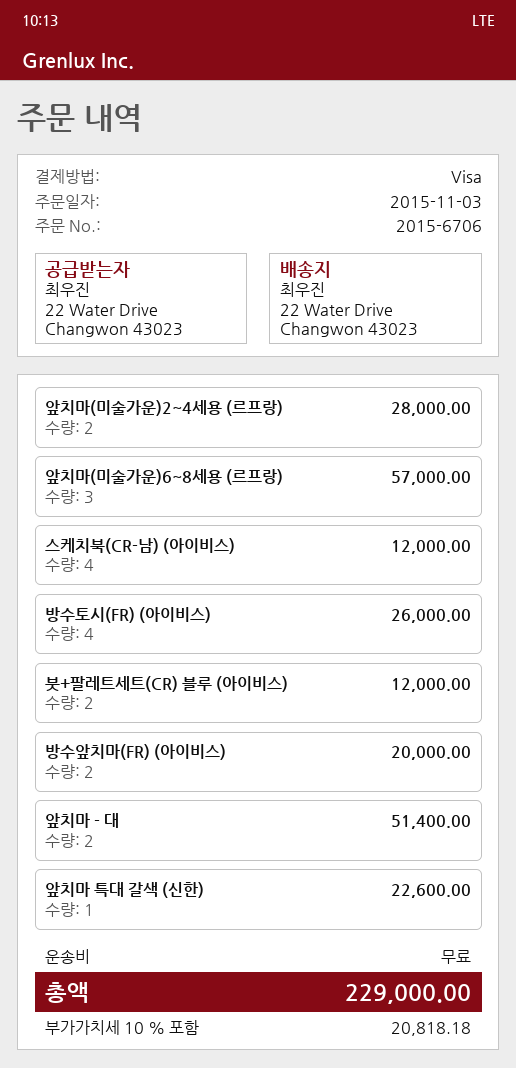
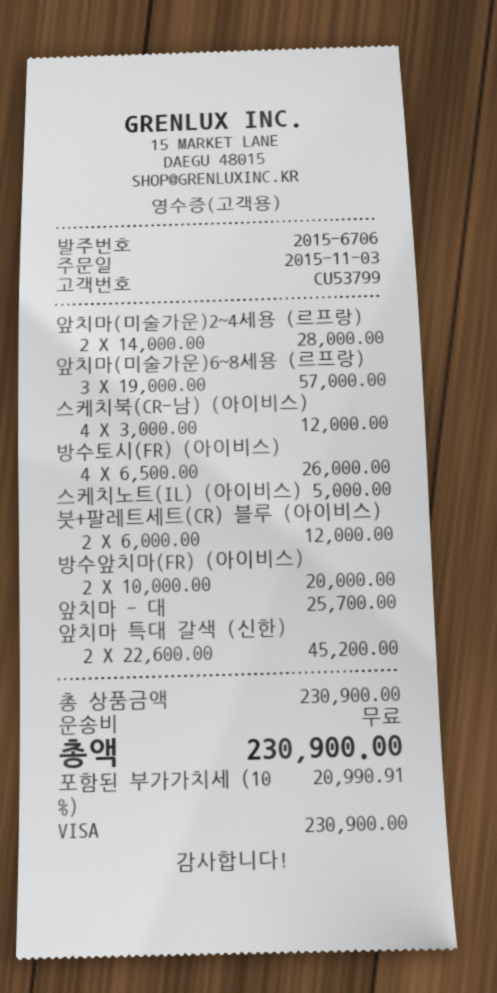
앞치마 - 대: 2 for 51400.00 -> 1 for 25700.00
앞치마 특대 갈색 (신한): 1 for 22600.00 -> 2 for 45200.00
스케치노트(IL) (아이비스): none -> 1 for 5000.00
tax: 10% = 20818.18 -> 10% = 20990.91
total: 229000.00 -> 230900.00

